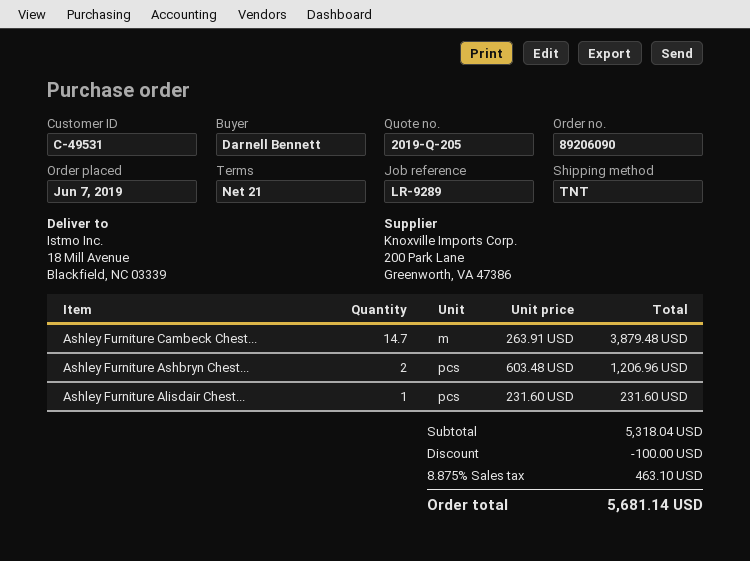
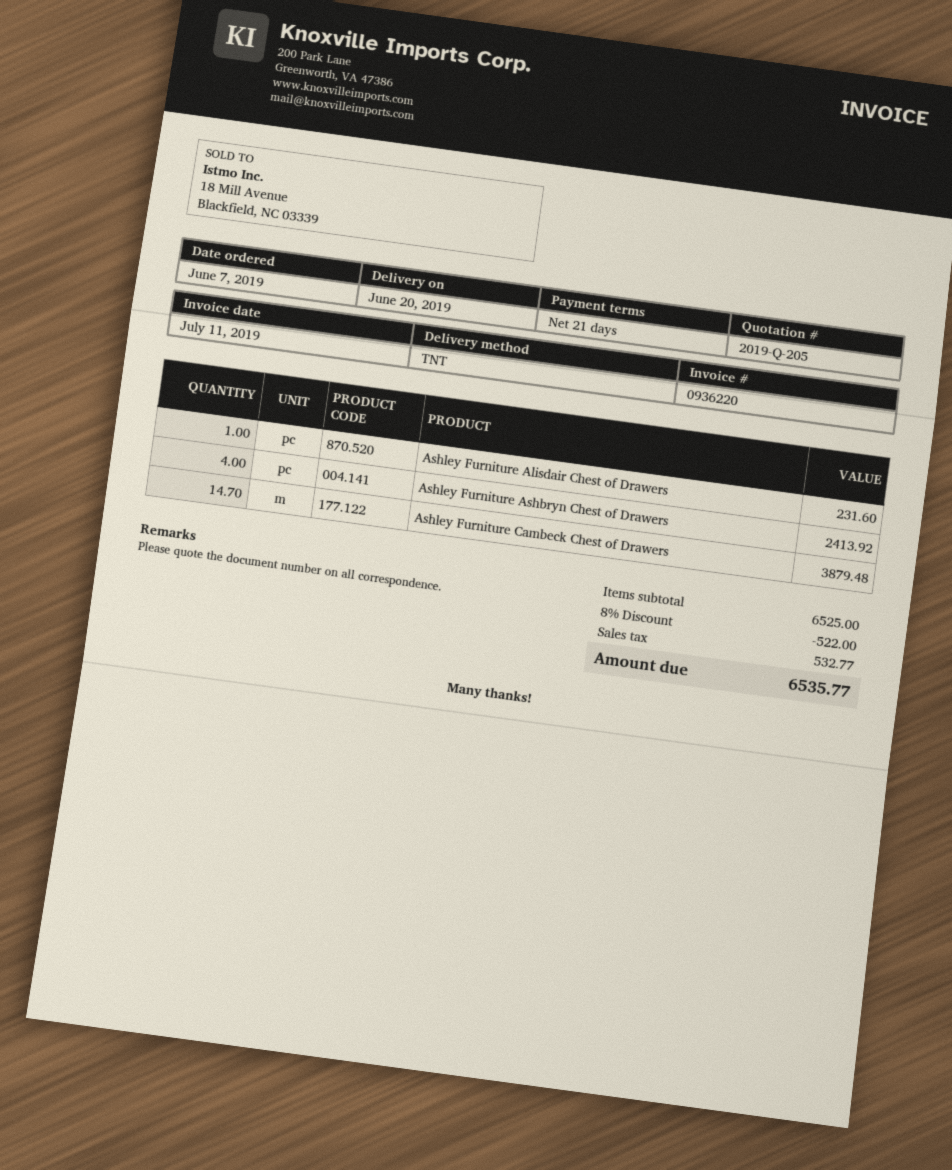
Ashley Furniture Ashbryn Chest...: 2 for 1206.96 -> 4 for 2413.92
subtotal: 5318.04 -> 6525.00
discount: 100.00 -> 522.00
tax: 463.10 -> 532.77
total: 5681.14 -> 6535.77

